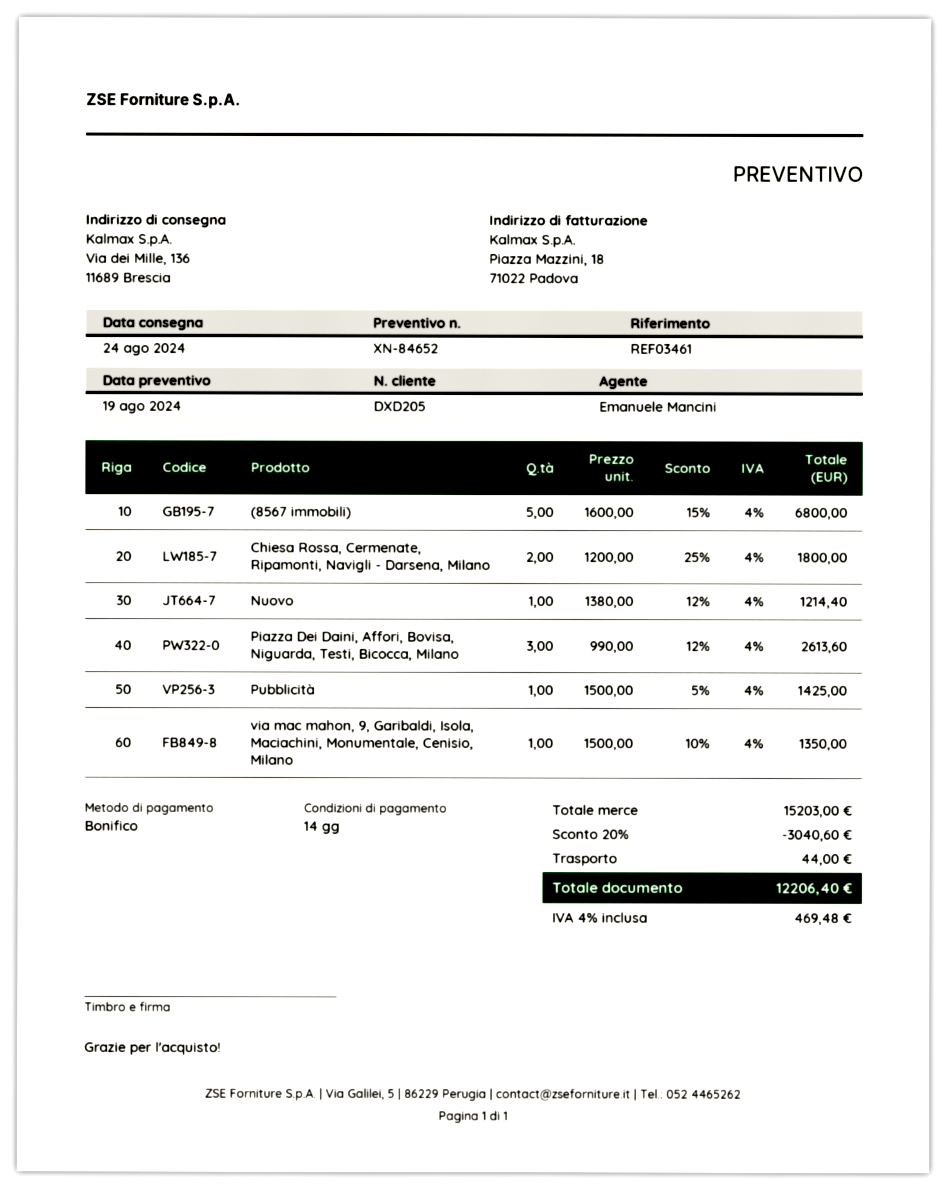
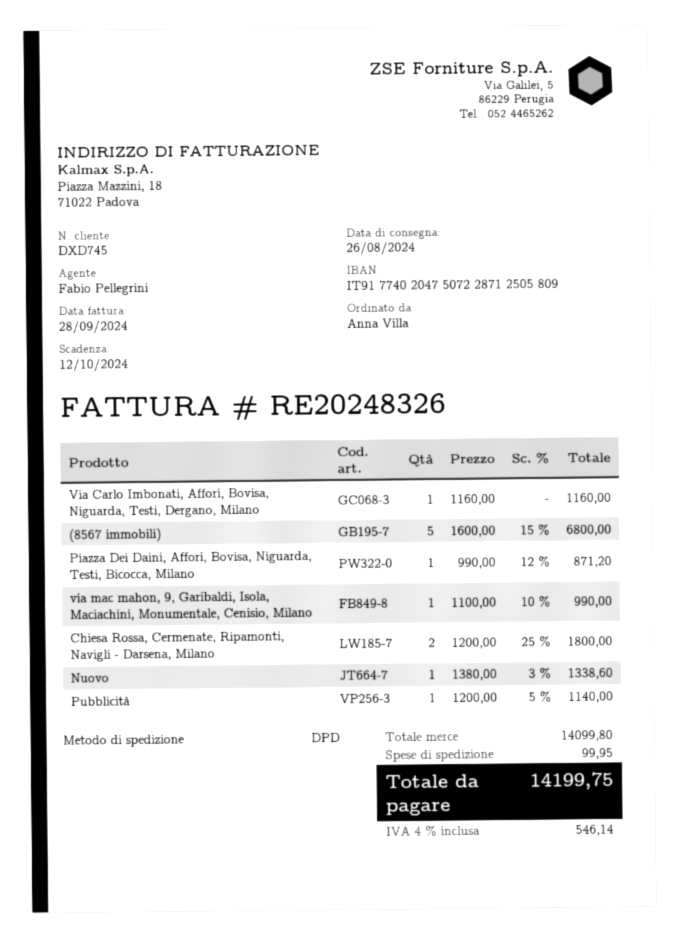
delivery date: 2024-08-24 -> 2024-08-26
customer number: DXD205 -> DXD745
sales rep: Emanuele Mancini -> Fabio Pellegrini
Nuovo: 1 x 1380.00 - 12% = 1214.40 -> 1 x 1380.00 - 3% = 1338.60
Piazza Dei Daini, Affori, Bovisa, Niguarda, Testi, Bicocca, Milano: 3 x 990.00 - 12% = 2613.60 -> 1 x 990.00 - 12% = 871.20
Pubblicità: 1 x 1500.00 - 5% = 1425.00 -> 1 x 1200.00 - 5% = 1140.00
via mac mahon, 9, Garibaldi, Isola, Maciachini, Monumentale, Cenisio, Milano: 1 x 1500.00 - 10% = 1350.00 -> 1 x 1100.00 - 10% = 990.00
Via Carlo Imbonati, Affori, Bovisa, Niguarda, Testi, Dergano, Milano: none -> 1 x 1160.00 = 1160.00
subtotal: 15203.00 -> 14099.80
discount: 20% = 3040.60 -> none
shipping: 44.00 -> 99.95
tax: 4% = 469.48 -> 4% = 546.14
total: 12206.40 -> 14199.75

